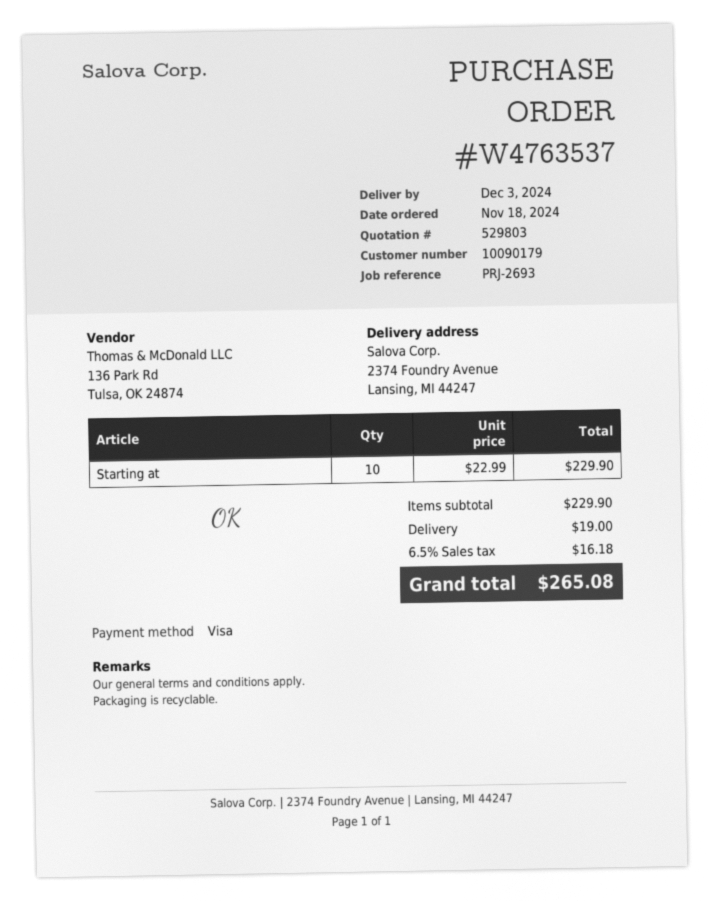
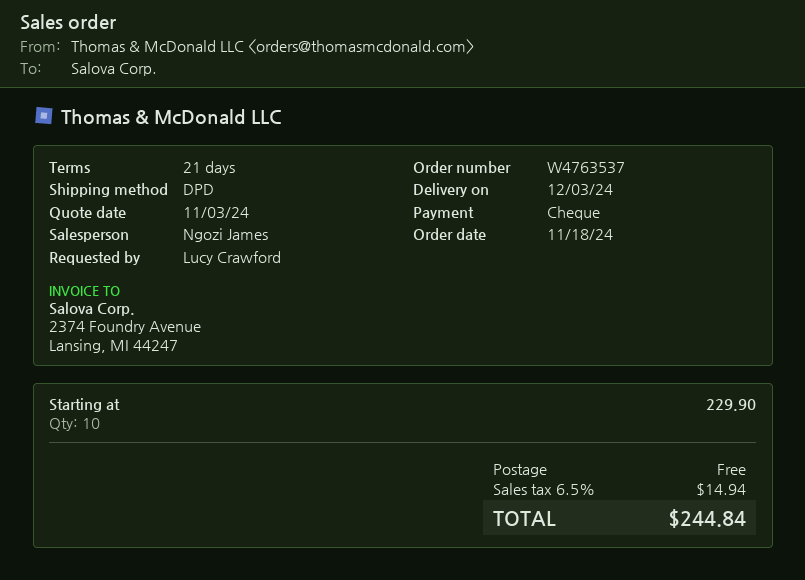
payment method: Visa -> cheque
shipping: 19.00 -> 0.00
tax: 6.5% = 16.18 -> 6.5% = 14.94
total: 265.08 -> 244.84

